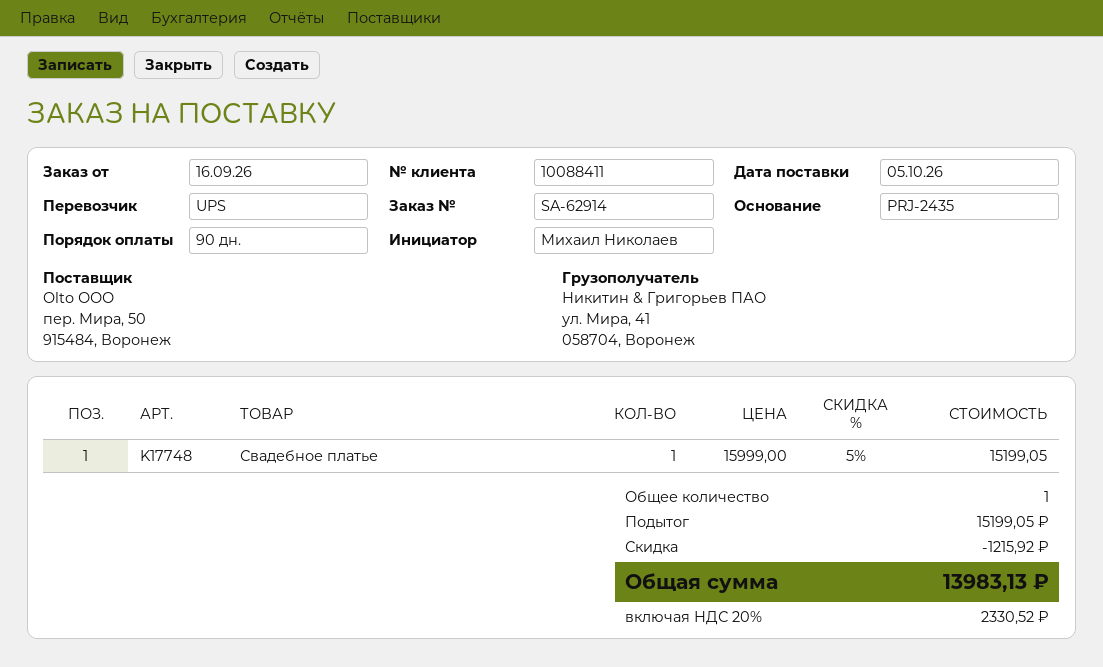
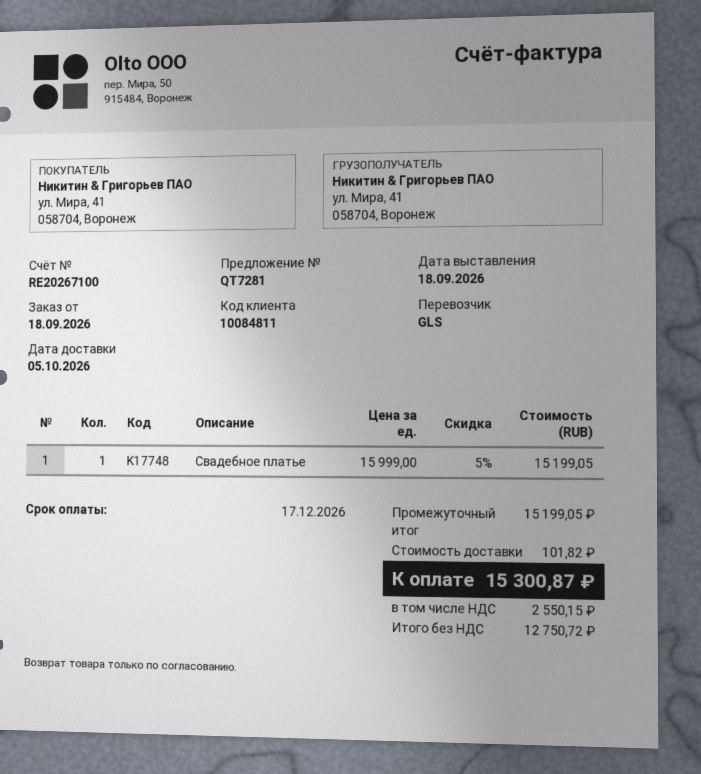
order date: 2026-09-16 -> 2026-09-18
customer number: 10088411 -> 10084811
shipping method: UPS -> GLS
discount: 1215.92 -> none
shipping: none -> 101.82
tax: 2330.52 -> 2550.15
total: 13983.13 -> 15300.87

